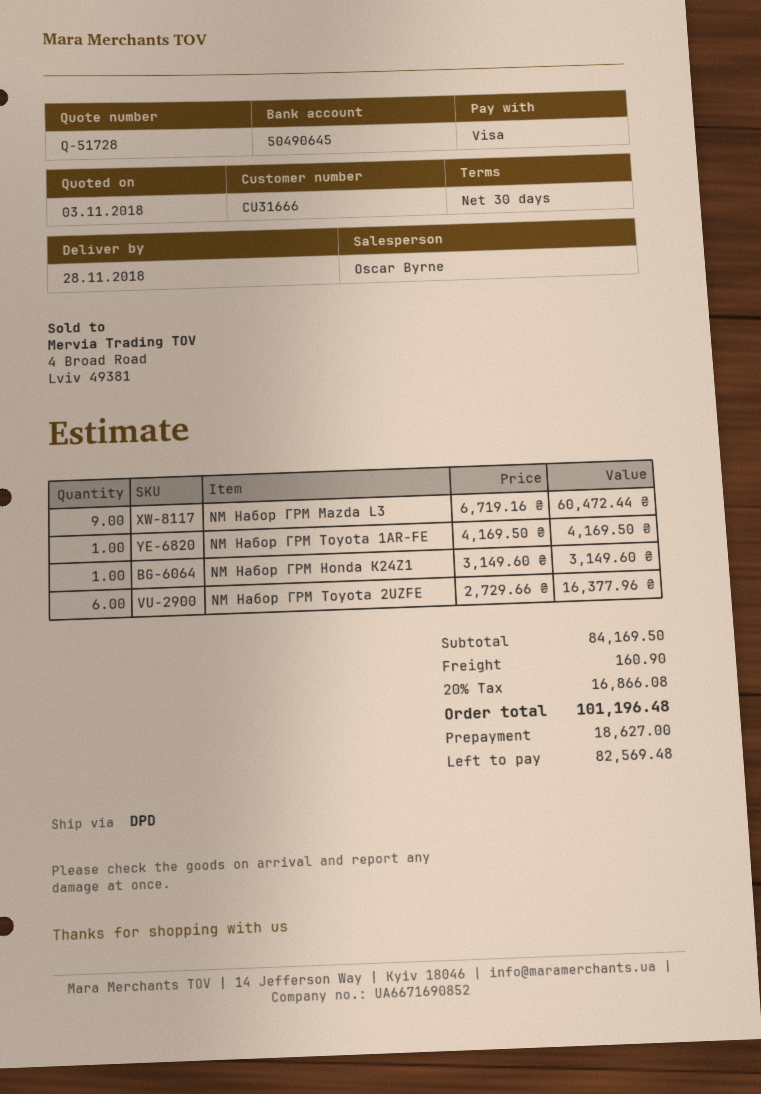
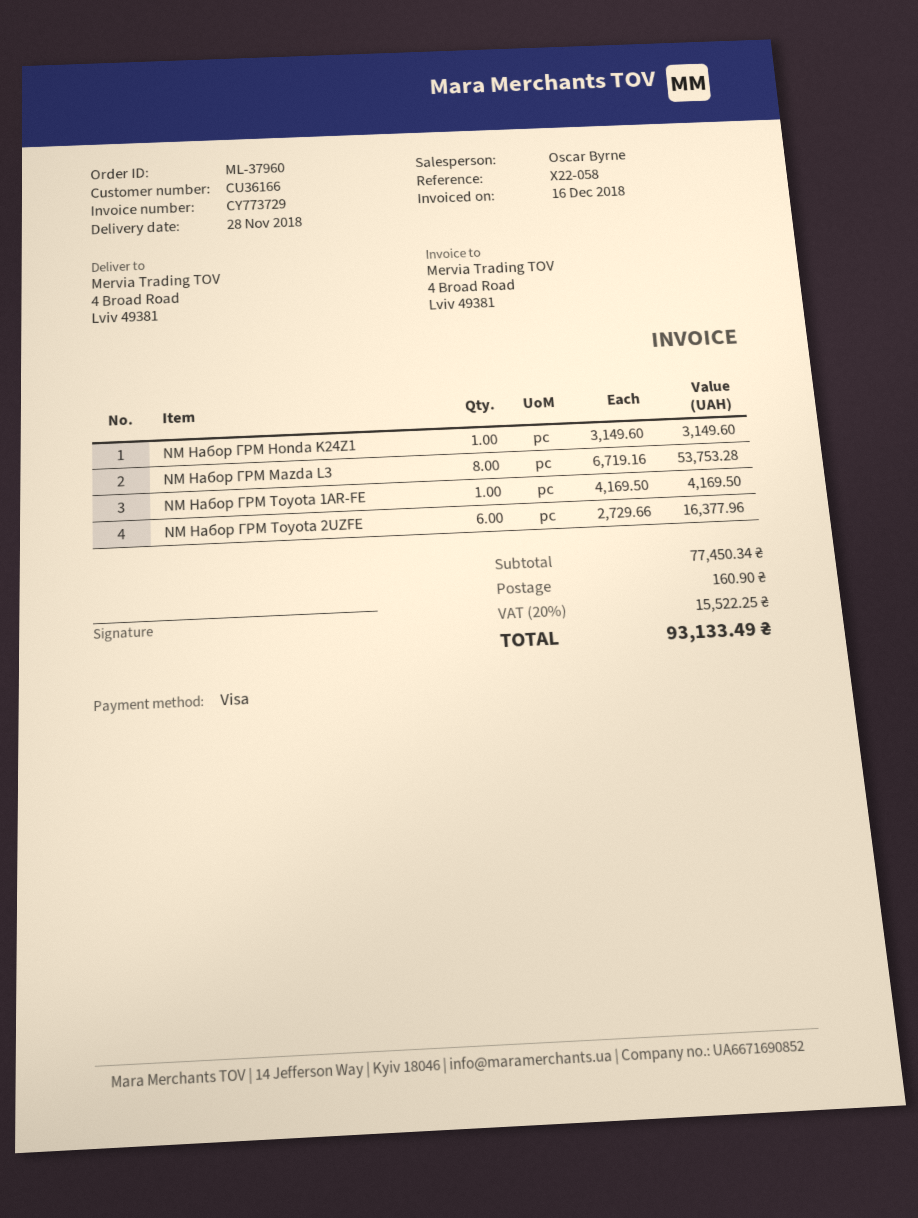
customer number: CU31666 -> CU36166
NM Набор ГРМ Mazda L3: 9 x 6719.16 = 60472.44 -> 8 x 6719.16 = 53753.28
subtotal: 84169.50 -> 77450.34
tax: 20% = 16866.08 -> 20% = 15522.25
total: 101196.48 -> 93133.49

